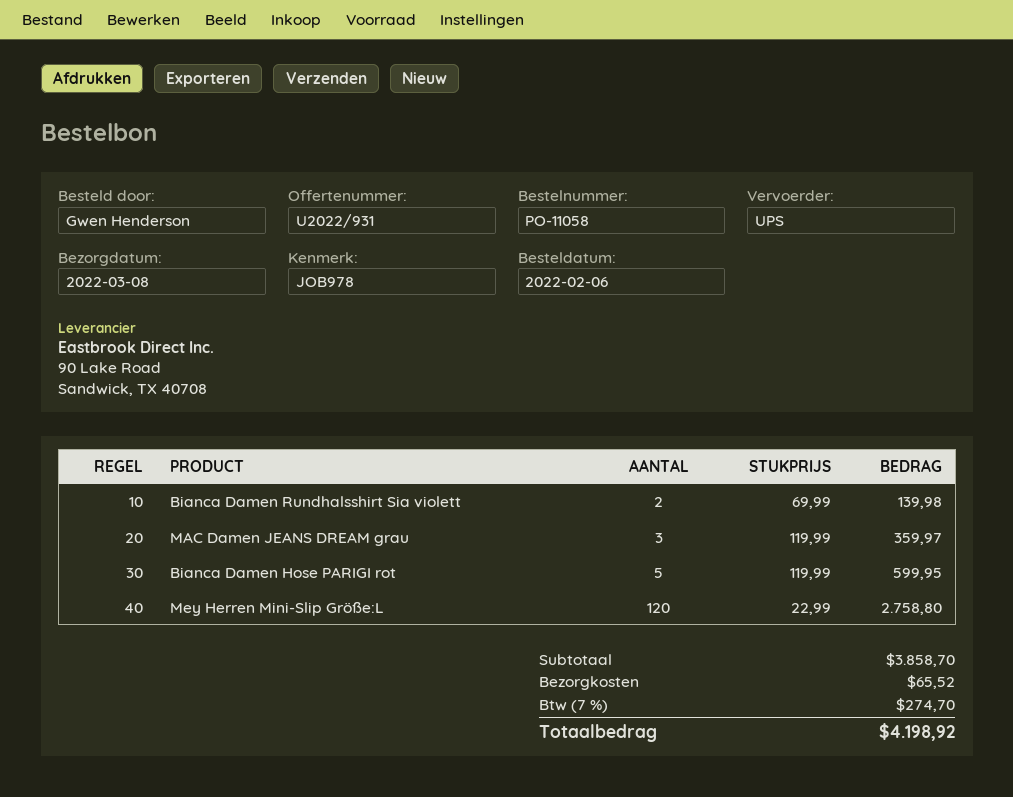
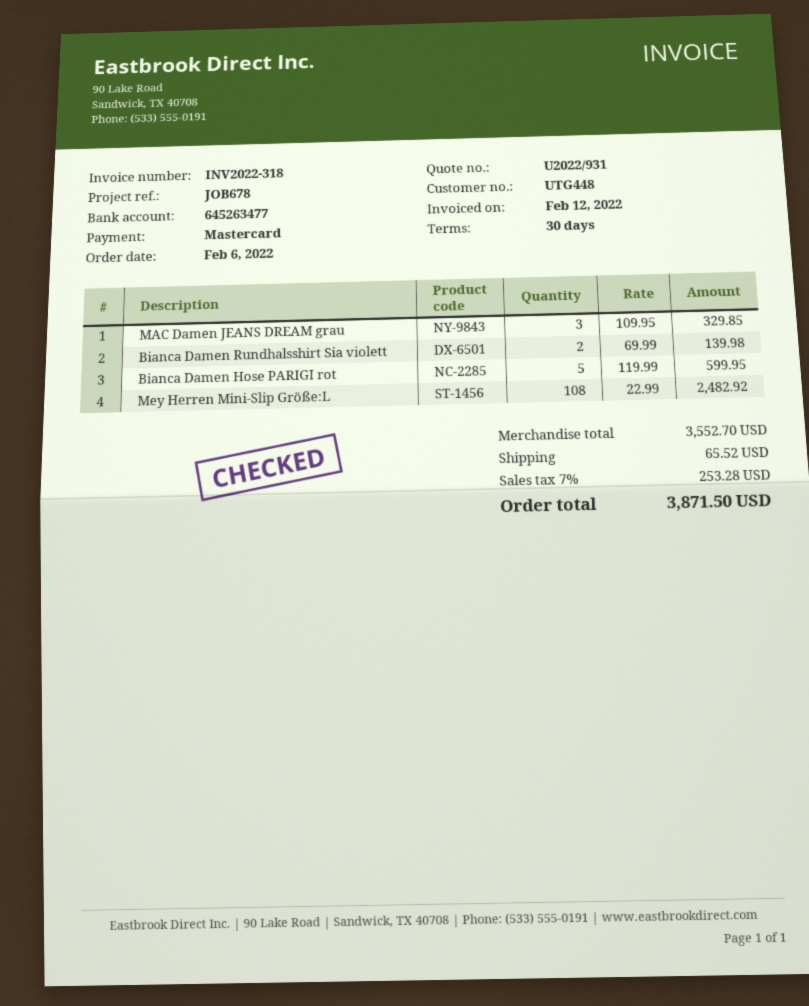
reference: JOB978 -> JOB678
MAC Damen JEANS DREAM grau: 3 x 119.99 = 359.97 -> 3 x 109.95 = 329.85
Mey Herren Mini-Slip Größe:L: 120 x 22.99 = 2758.80 -> 108 x 22.99 = 2482.92
subtotal: 3858.70 -> 3552.70
tax: 7% = 274.70 -> 7% = 253.28
total: 4198.92 -> 3871.50

